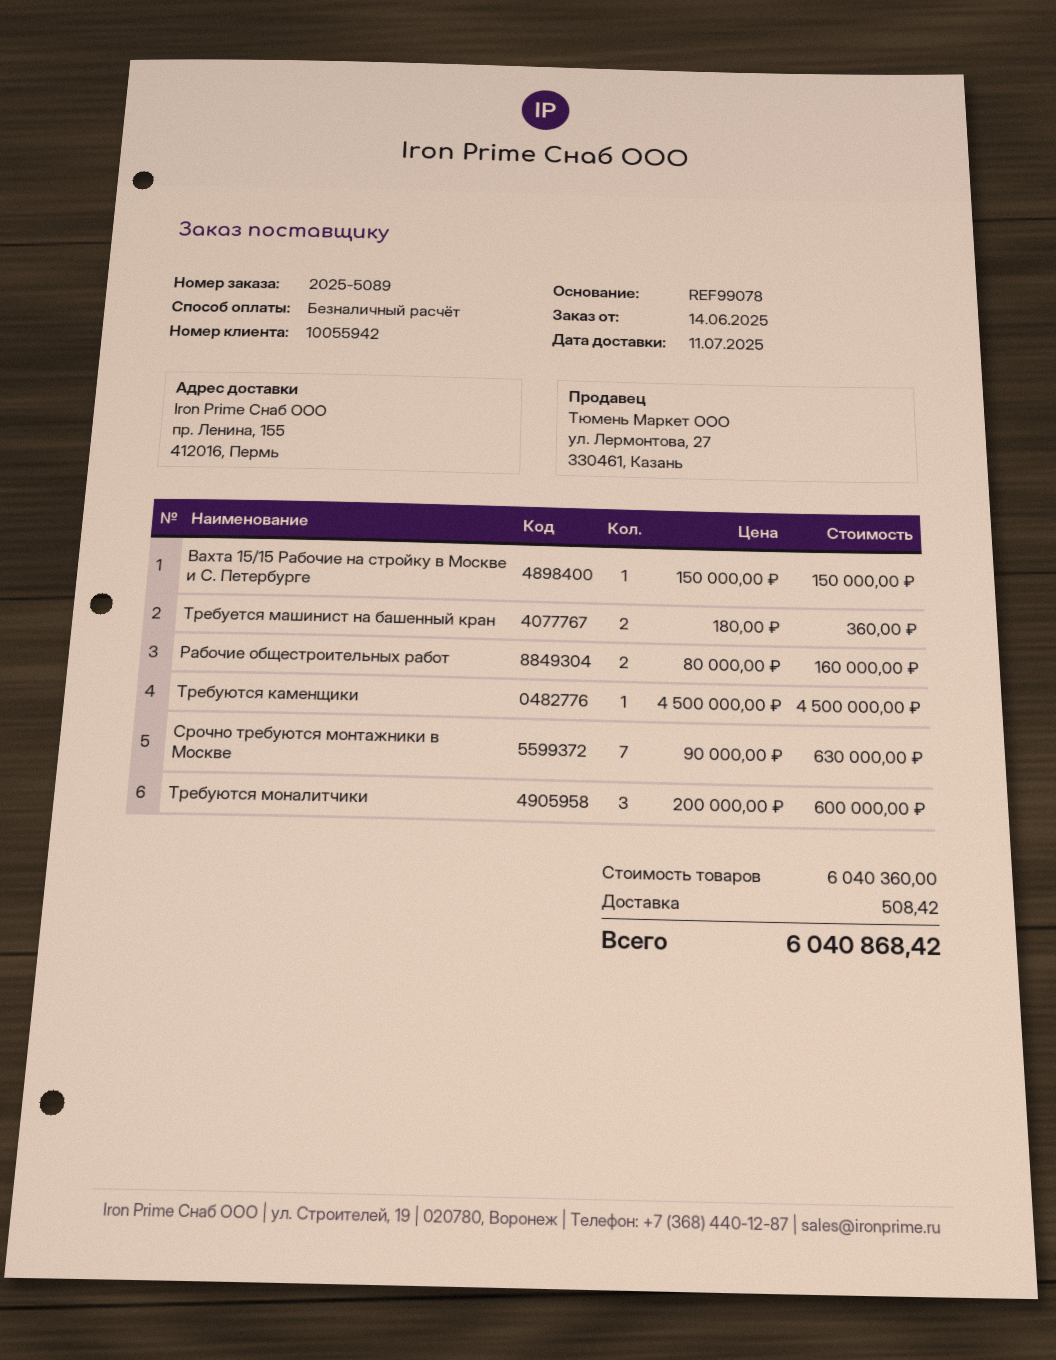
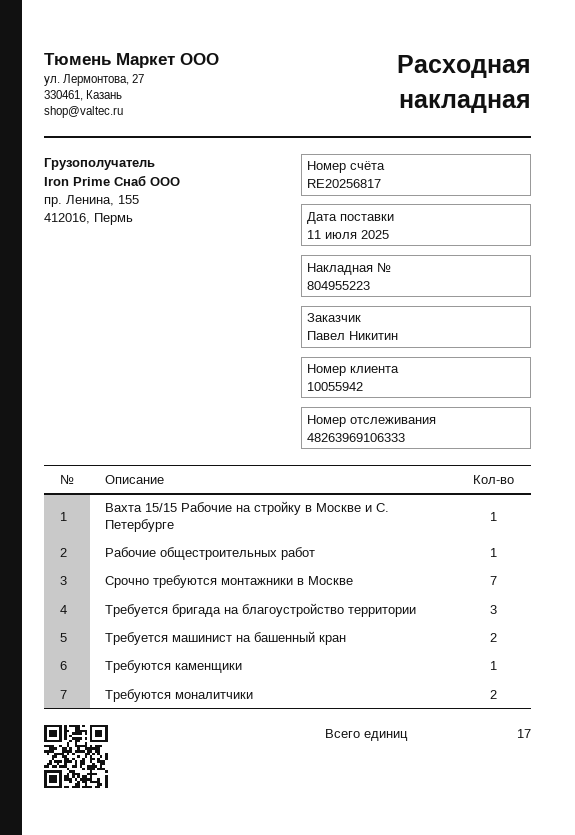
Рабочие общестроительных работ: 2 -> 1
Требуются моналитчики: 3 -> 2
Требуется бригада на благоустройство территории: none -> 3

